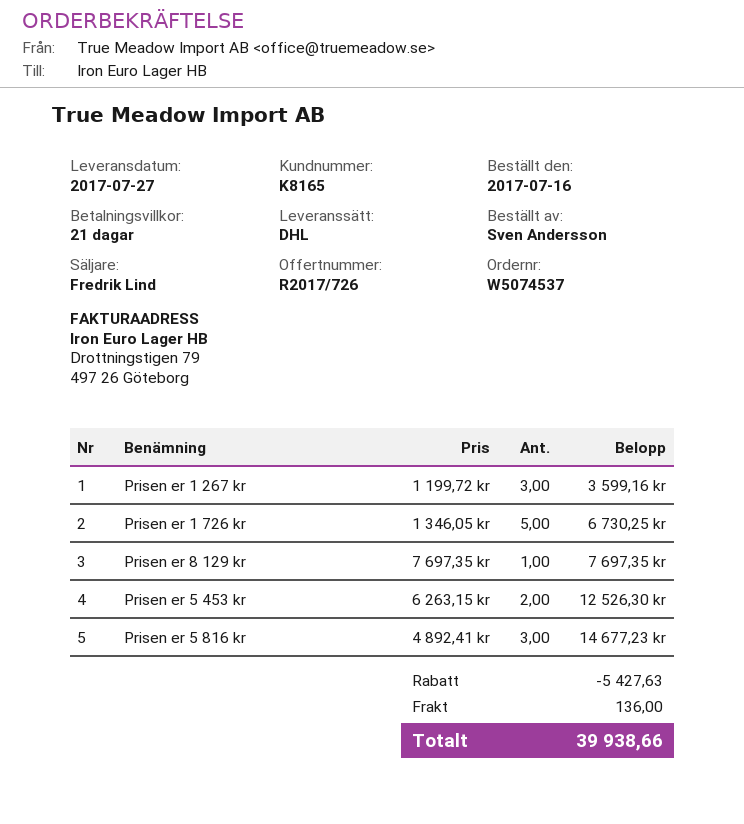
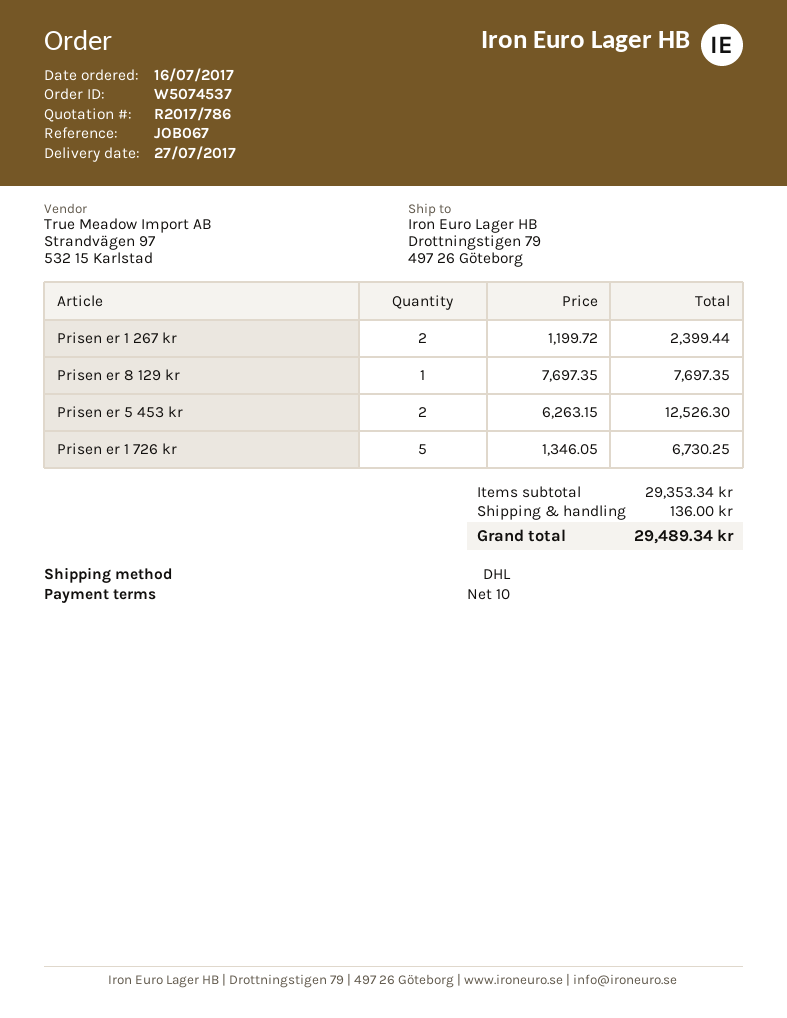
quote number: R2017/726 -> R2017/786
payment terms: 21 days -> 10 days
Prisen er 1 267 kr: 3 x 1199.72 = 3599.16 -> 2 x 1199.72 = 2399.44
Prisen er 5 816 kr: 3 x 4892.41 = 14677.23 -> none
discount: 5427.63 -> none
total: 39938.66 -> 29489.34

